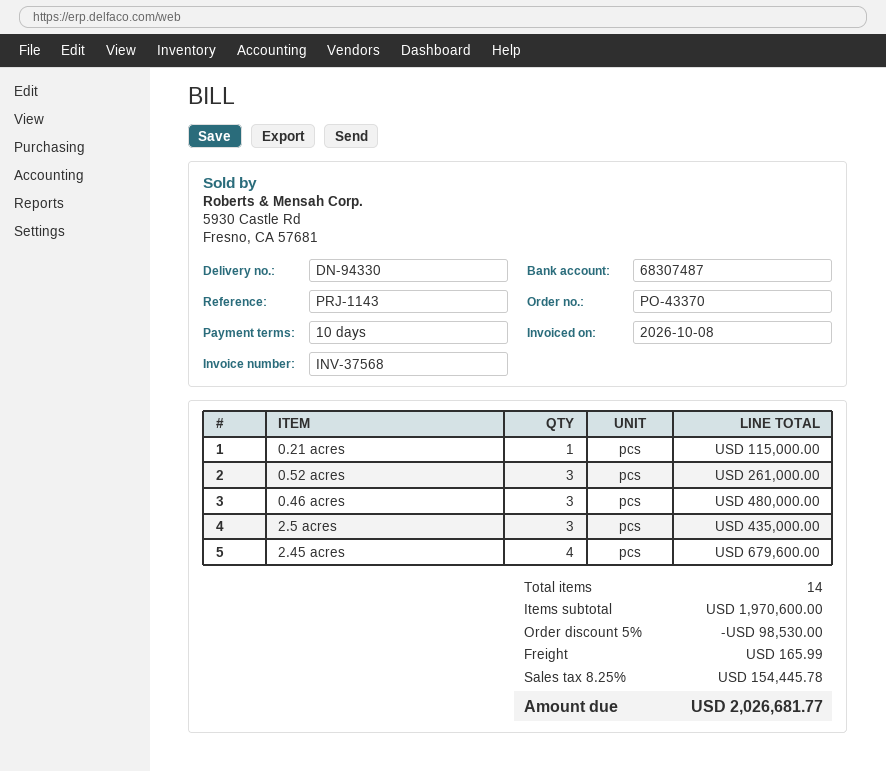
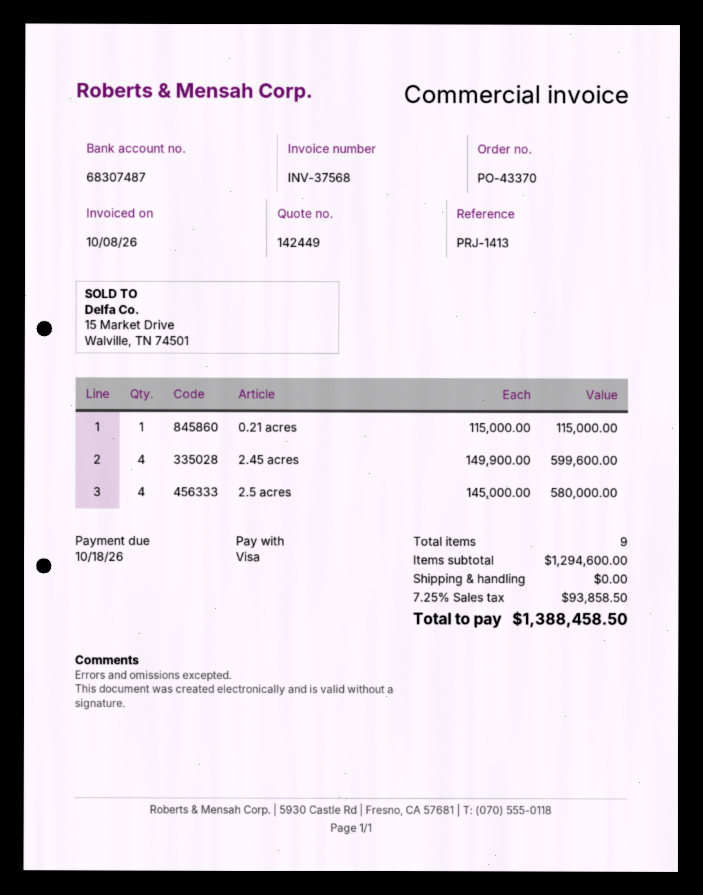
reference: PRJ-1143 -> PRJ-1413
0.52 acres: 3 for 261000.00 -> none
0.46 acres: 3 for 480000.00 -> none
2.5 acres: 3 for 435000.00 -> 4 for 580000.00
2.45 acres: 4 for 679600.00 -> 4 for 599600.00
total quantity: 14 -> 9
subtotal: 1970600.00 -> 1294600.00
discount: 5% = 98530.00 -> none
shipping: 165.99 -> 0.00
tax: 8.25% = 154445.78 -> 7.25% = 93858.50
total: 2026681.77 -> 1388458.50

